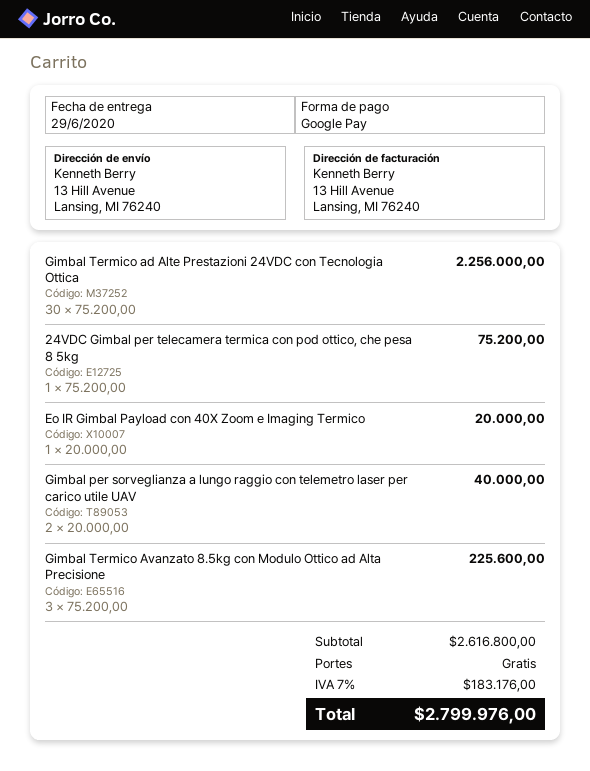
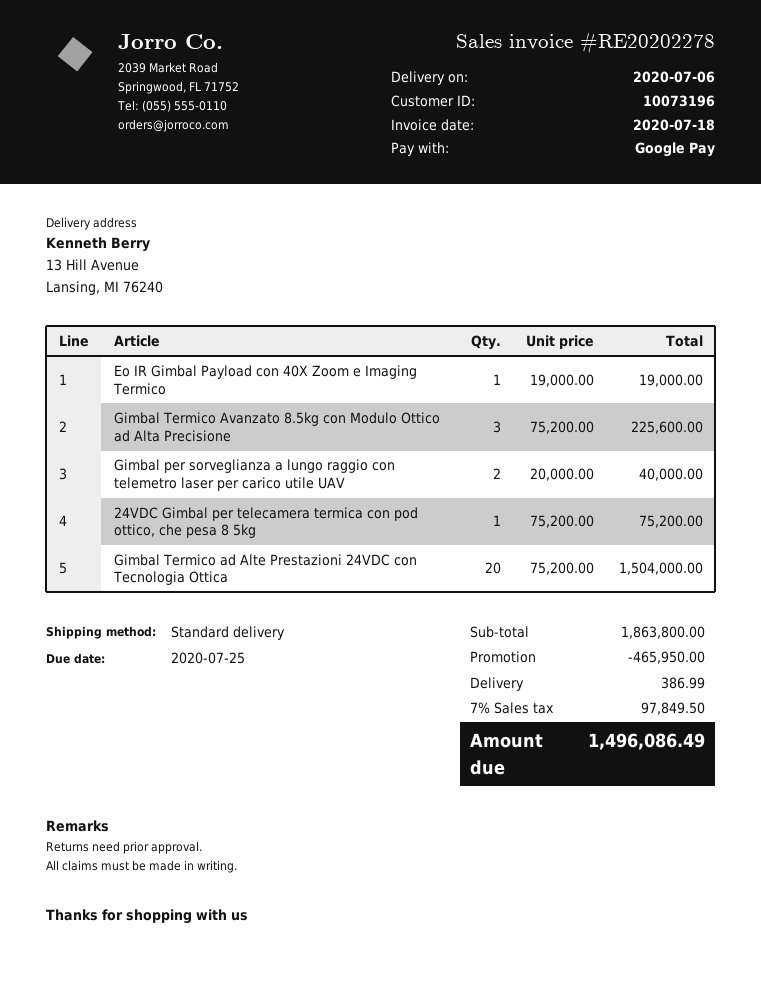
delivery date: 2020-06-29 -> 2020-07-06
Gimbal Termico ad Alte Prestazioni 24VDC con Tecnologia Ottica: 30 x 75200.00 = 2256000.00 -> 20 x 75200.00 = 1504000.00
Eo IR Gimbal Payload con 40X Zoom e Imaging Termico: 1 x 20000.00 = 20000.00 -> 1 x 19000.00 = 19000.00
subtotal: 2616800.00 -> 1863800.00
discount: none -> 465950.00
shipping: 0.00 -> 386.99
tax: 7% = 183176.00 -> 7% = 97849.50
total: 2799976.00 -> 1496086.49

